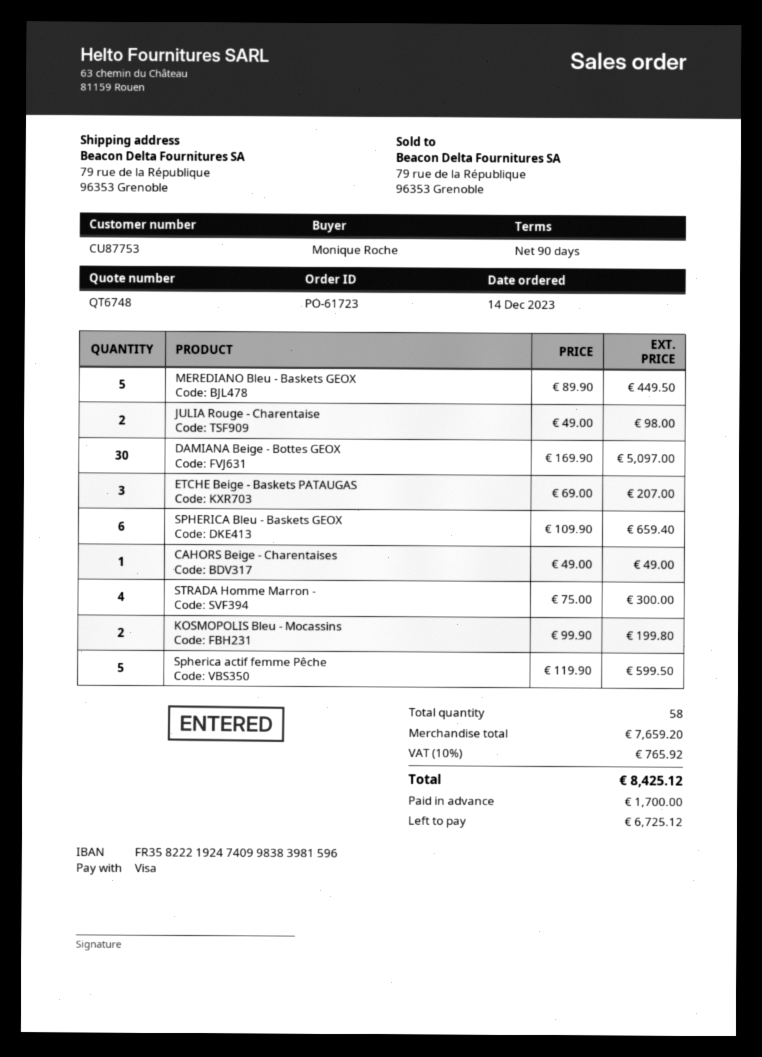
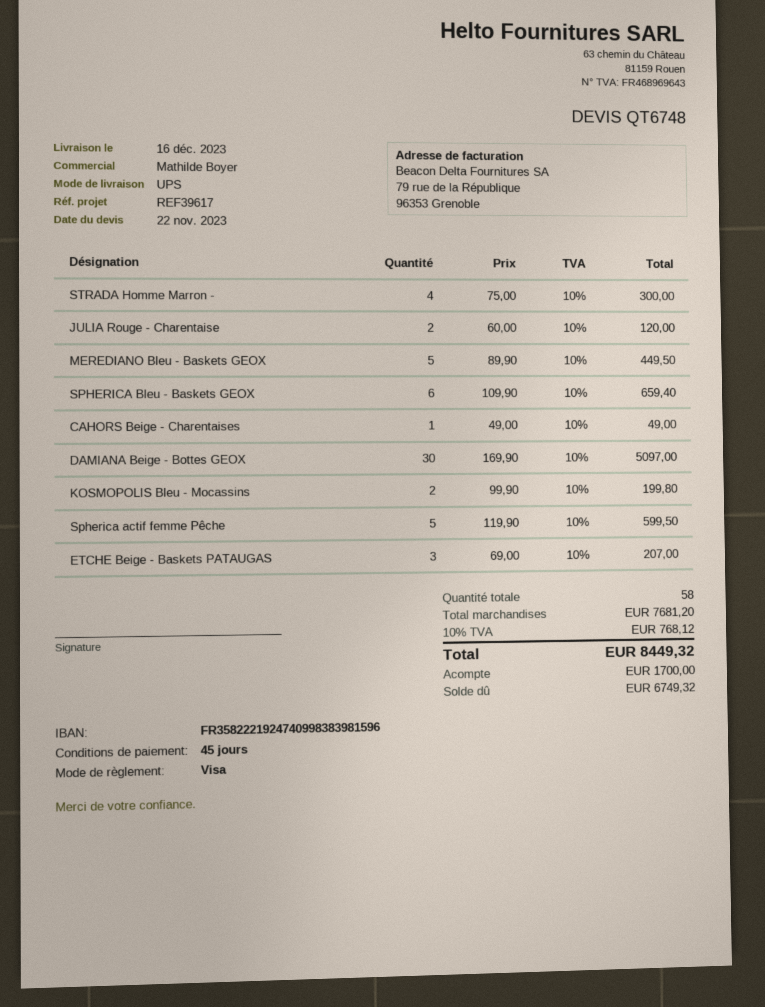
payment terms: 90 days -> 45 days
JULIA Rouge - Charentaise: 2 x 49.00 = 98.00 -> 2 x 60.00 = 120.00
subtotal: 7659.20 -> 7681.20
tax: 10% = 765.92 -> 10% = 768.12
total: 8425.12 -> 8449.32
balance: 6725.12 -> 6749.32

